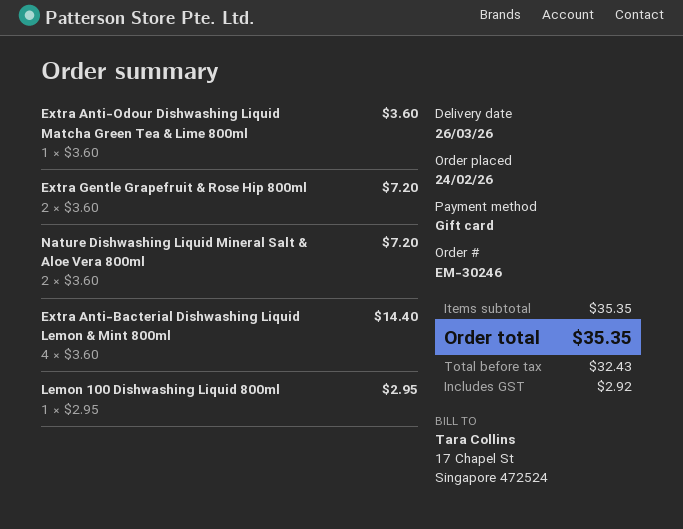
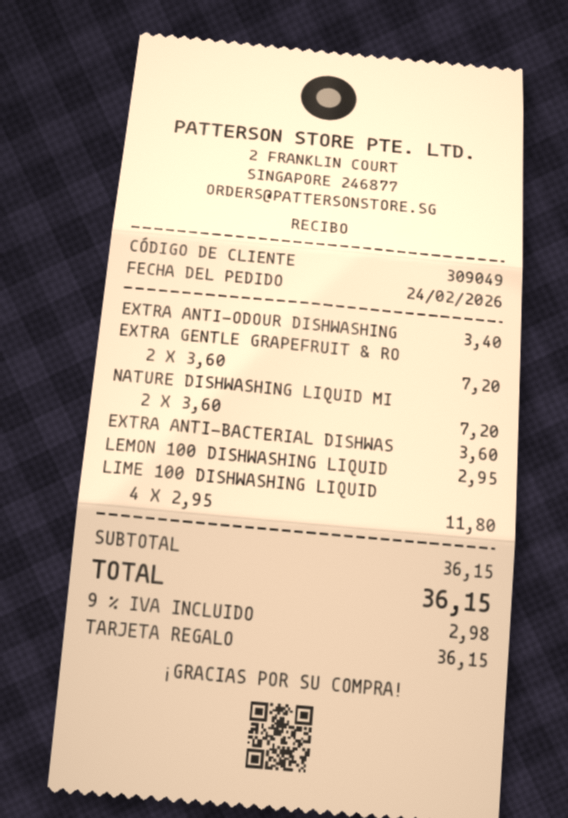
Extra Anti-Odour Dishwashing Liquid Matcha Green Tea & Lime 800ml: 1 x 3.60 = 3.60 -> 1 x 3.40 = 3.40
Extra Anti-Bacterial Dishwashing Liquid Lemon & Mint 800ml: 4 x 3.60 = 14.40 -> 1 x 3.60 = 3.60
LIME 100 DISHWASHING LIQUID: none -> 4 x 2.95 = 11.80
subtotal: 35.35 -> 36.15
tax: 2.92 -> 2.98
total: 35.35 -> 36.15

